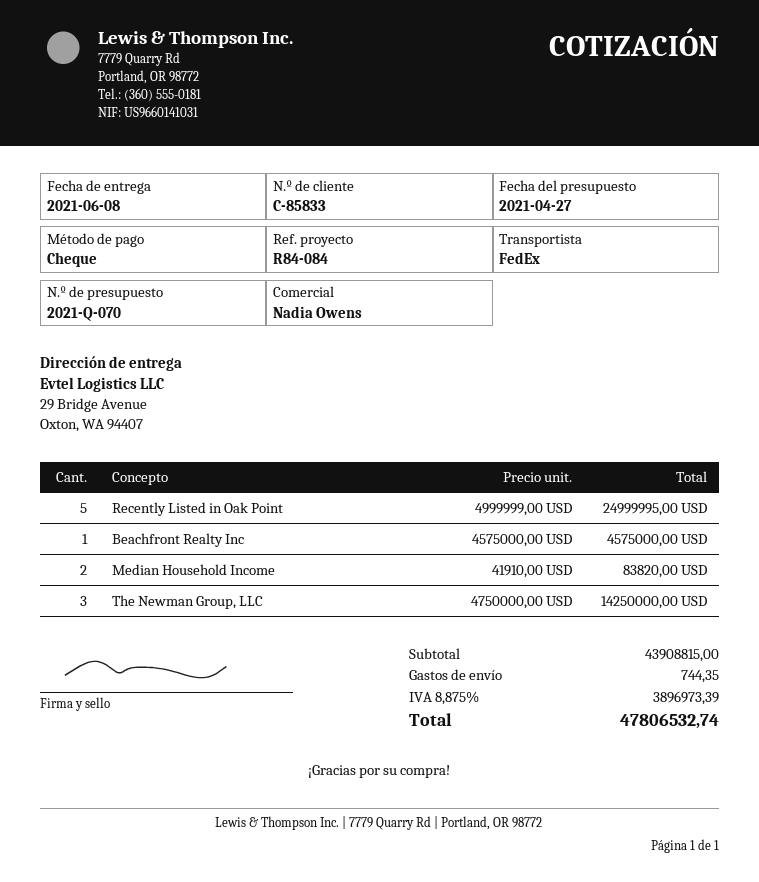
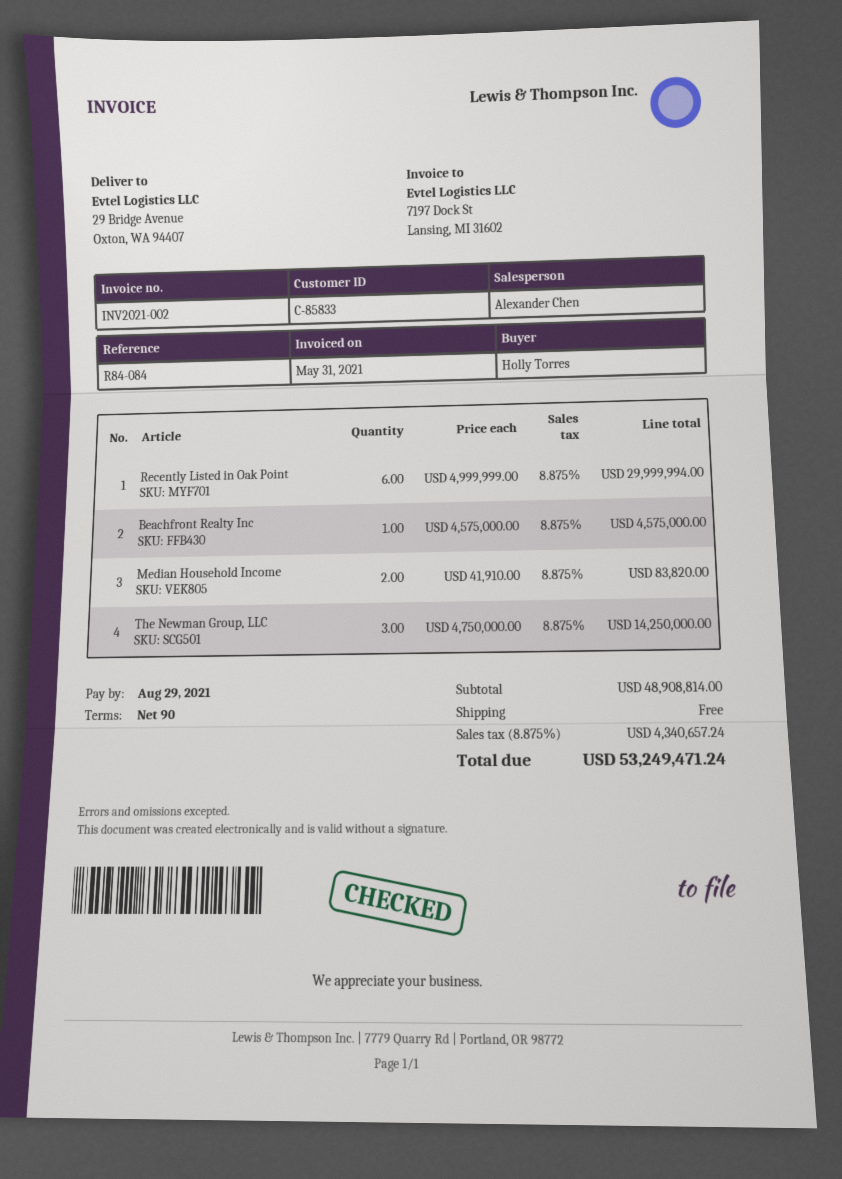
sales rep: Nadia Owens -> Alexander Chen
Recently Listed in Oak Point: 5 x 4999999.00 = 24999995.00 -> 6 x 4999999.00 = 29999994.00
subtotal: 43908815.00 -> 48908814.00
shipping: 744.35 -> 0.00
tax: 8.875% = 3896973.39 -> 8.875% = 4340657.24
total: 47806532.74 -> 53249471.24

